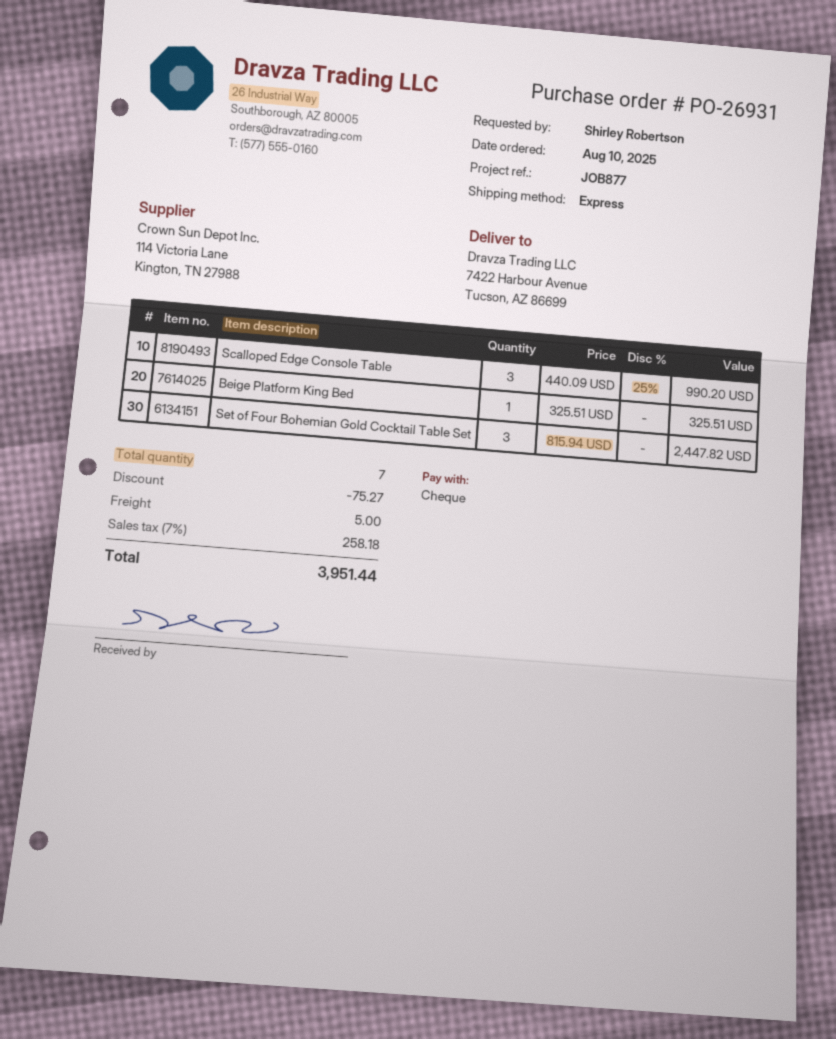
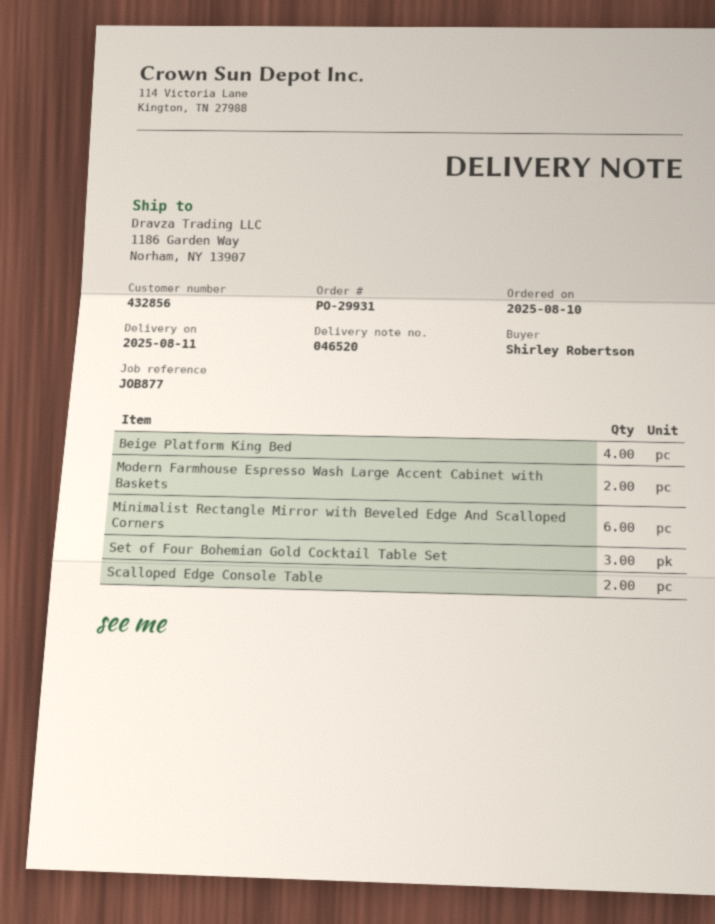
order number: PO-26931 -> PO-29931
ship to: 7422 Harbour Avenue, Tucson, AZ 86699 -> 1186 Garden Way, Norham, NY 13907
Scalloped Edge Console Table: 3 -> 2
Beige Platform King Bed: 1 -> 4
Modern Farmhouse Espresso Wash Large Accent Cabinet with Baskets: none -> 2
Minimalist Rectangle Mirror with Beveled Edge And Scalloped Corners: none -> 6

